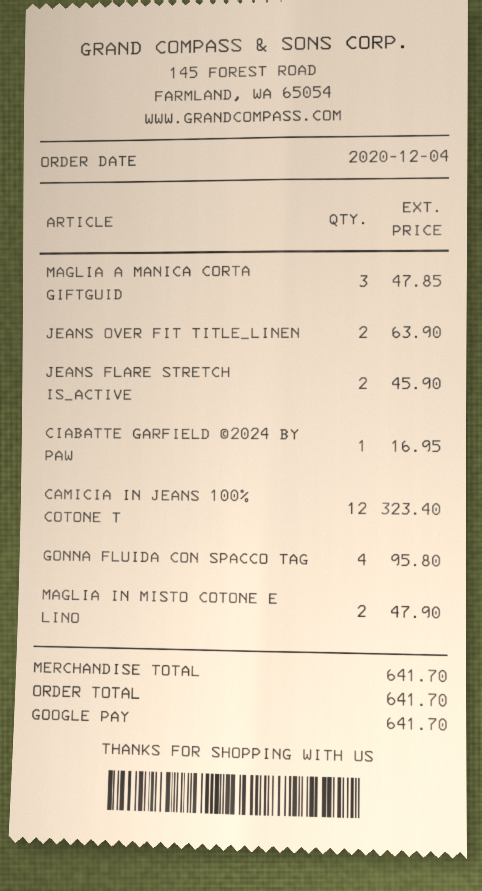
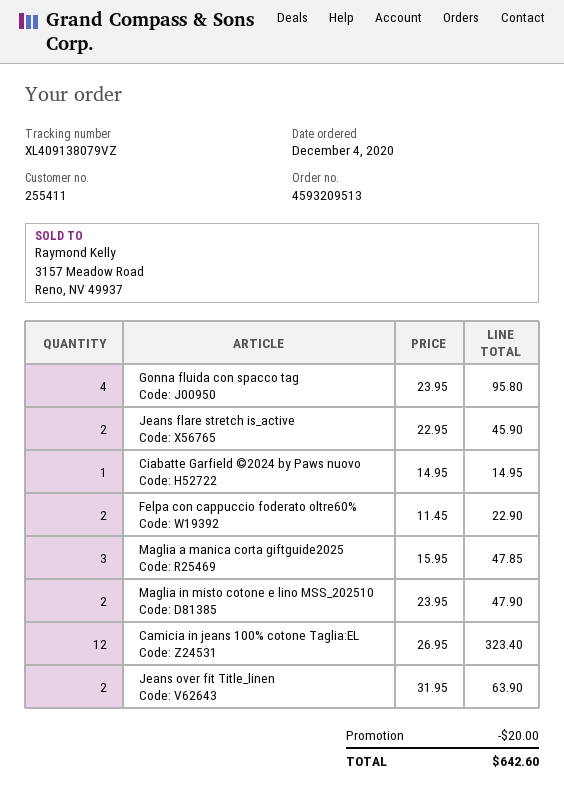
CIABATTE GARFIELD ©2024 BY PAW: 1 for 16.95 -> 1 for 14.95
Felpa con cappuccio foderato oltre60%: none -> 2 for 22.90
discount: none -> 20.00
total: 641.70 -> 642.60

